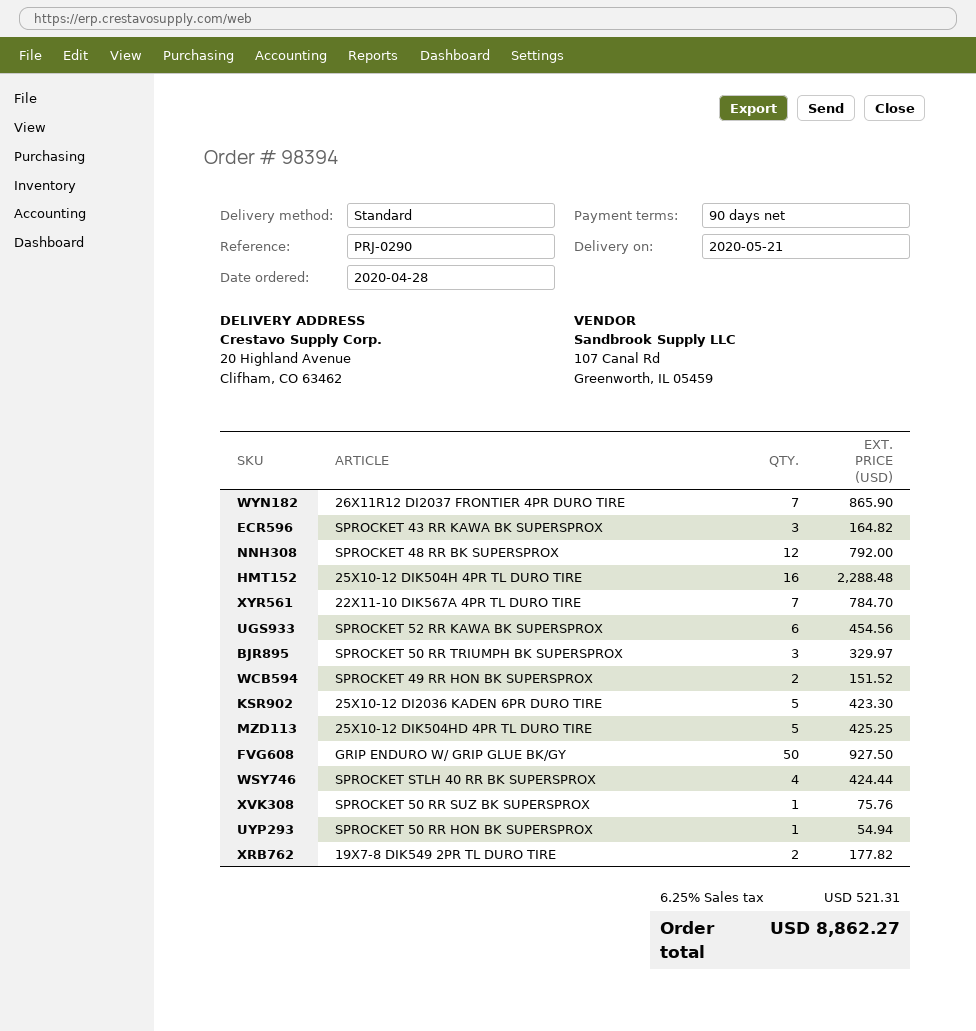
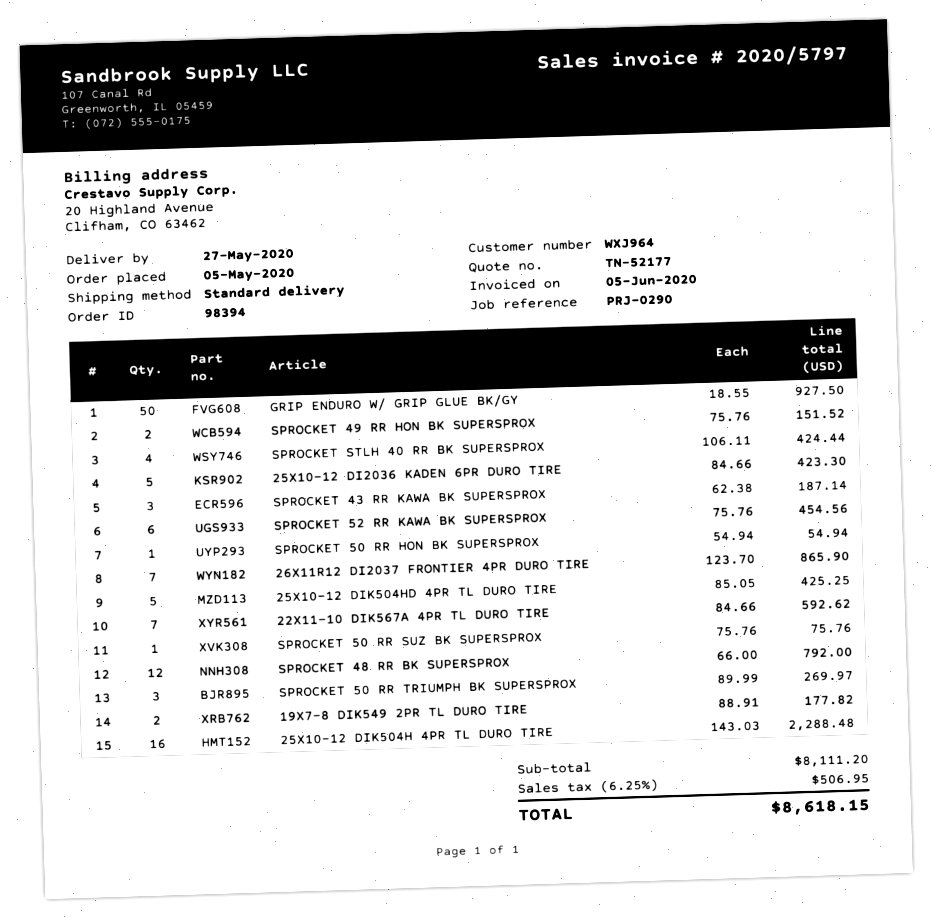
order date: 2020-04-28 -> 2020-05-05
delivery date: 2020-05-21 -> 2020-05-27
SPROCKET 43 RR KAWA BK SUPERSPROX: 3 for 164.82 -> 3 for 187.14
22X11-10 DIK567A 4PR TL DURO TIRE: 7 for 784.70 -> 7 for 592.62
SPROCKET 50 RR TRIUMPH BK SUPERSPROX: 3 for 329.97 -> 3 for 269.97
tax: 6.25% = 521.31 -> 6.25% = 506.95
total: 8862.27 -> 8618.15

